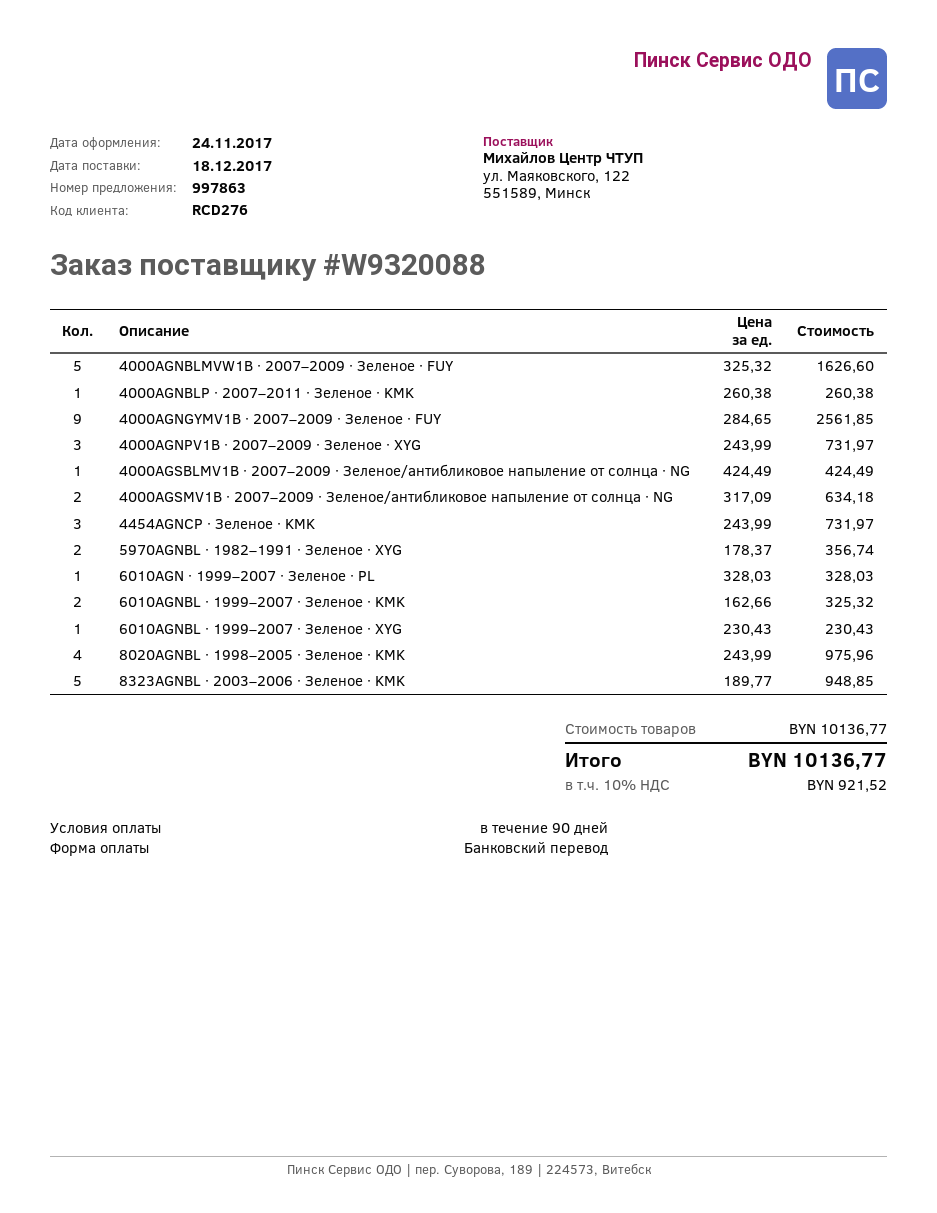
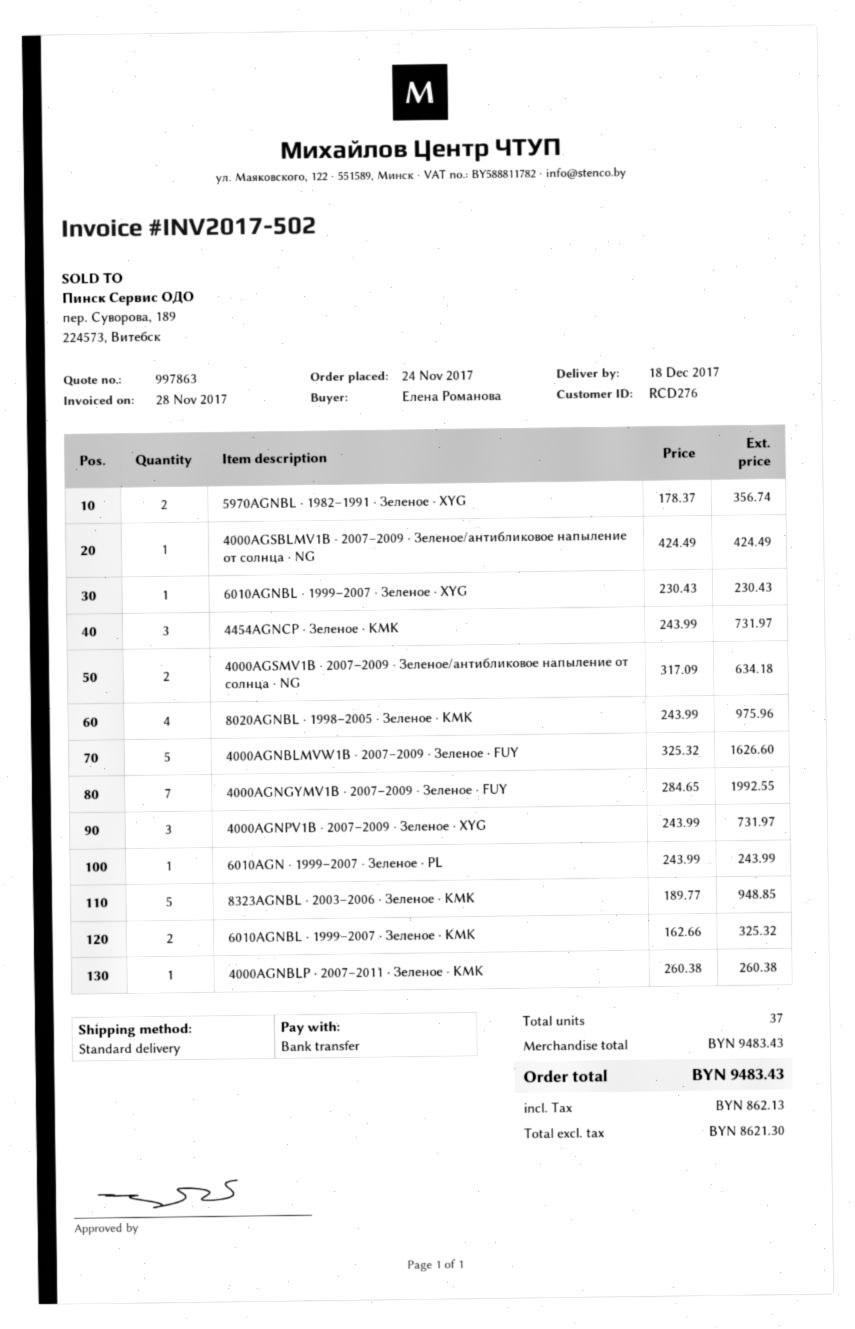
4000AGNGYMV1B · 2007–2009 · Зеленое · FUY: 9 x 284.65 = 2561.85 -> 7 x 284.65 = 1992.55
6010AGN · 1999–2007 · Зеленое · PL: 1 x 328.03 = 328.03 -> 1 x 243.99 = 243.99
subtotal: 10136.77 -> 9483.43
tax: 921.52 -> 862.13
total: 10136.77 -> 9483.43

